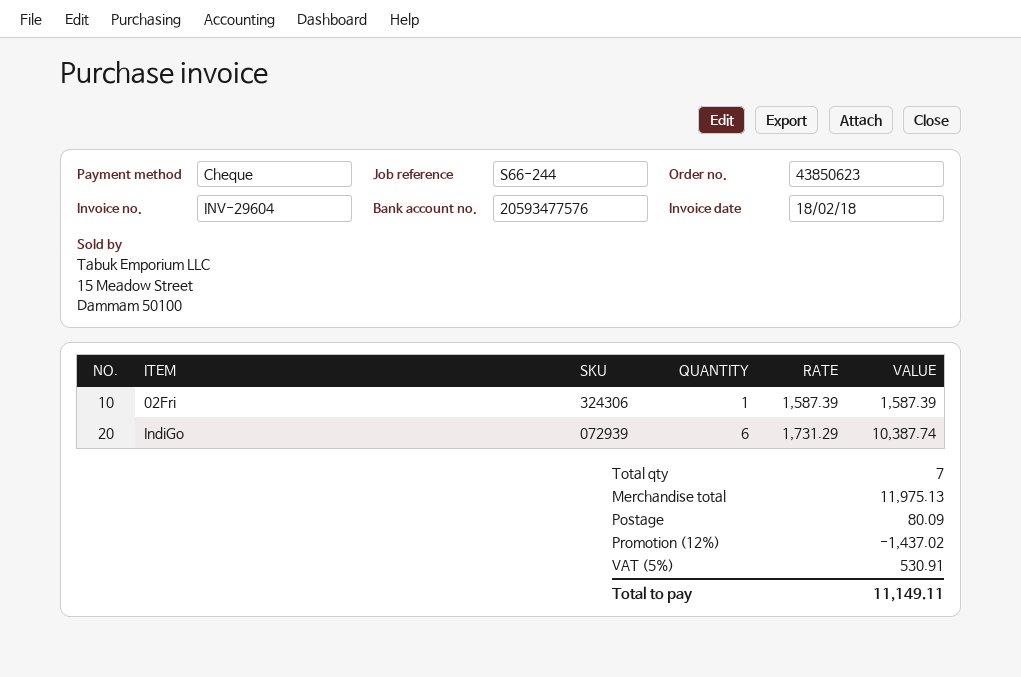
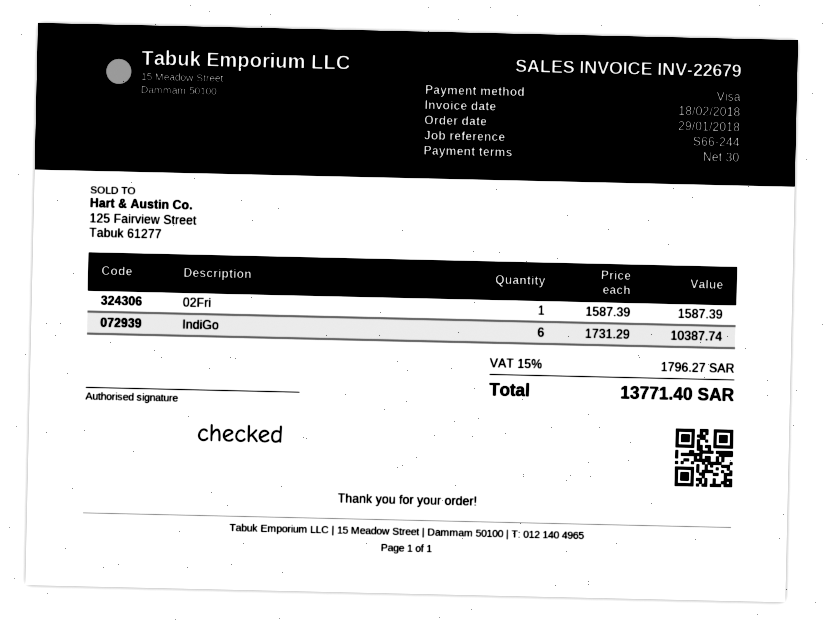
invoice number: INV-29604 -> INV-22679
payment method: cheque -> Visa
discount: 12% = 1437.02 -> none
shipping: 80.09 -> none
tax: 5% = 530.91 -> 15% = 1796.27
total: 11149.11 -> 13771.40

